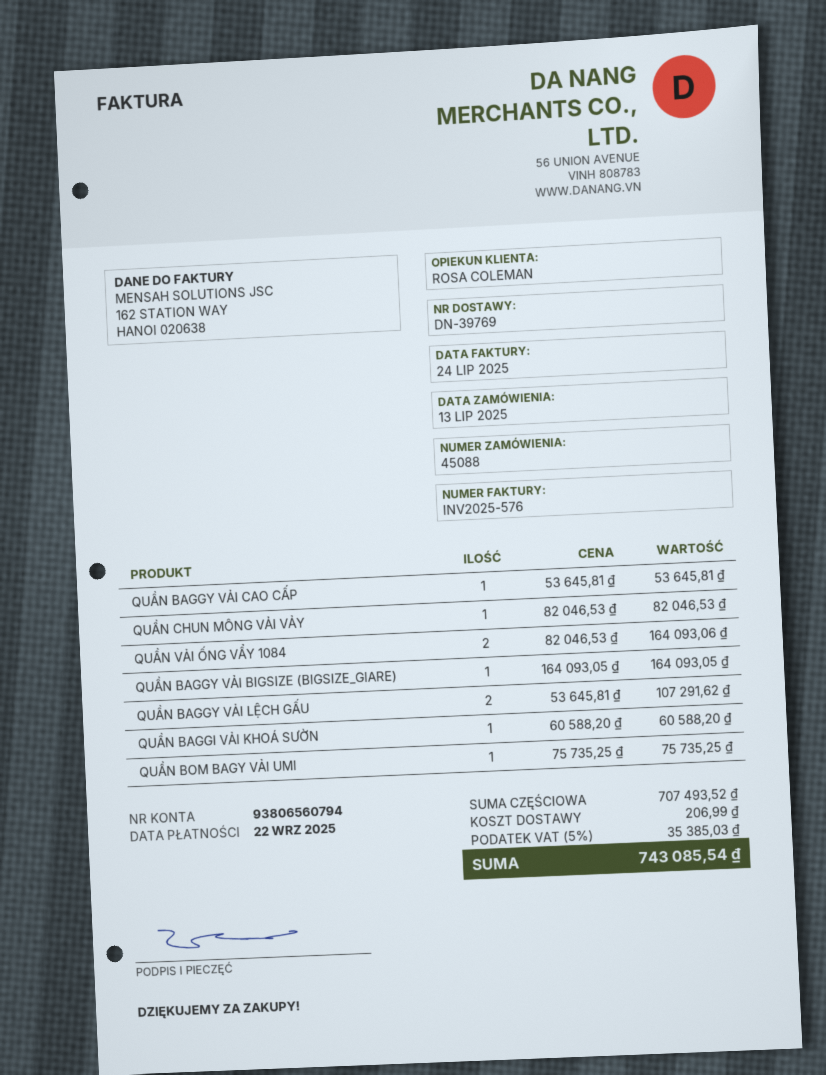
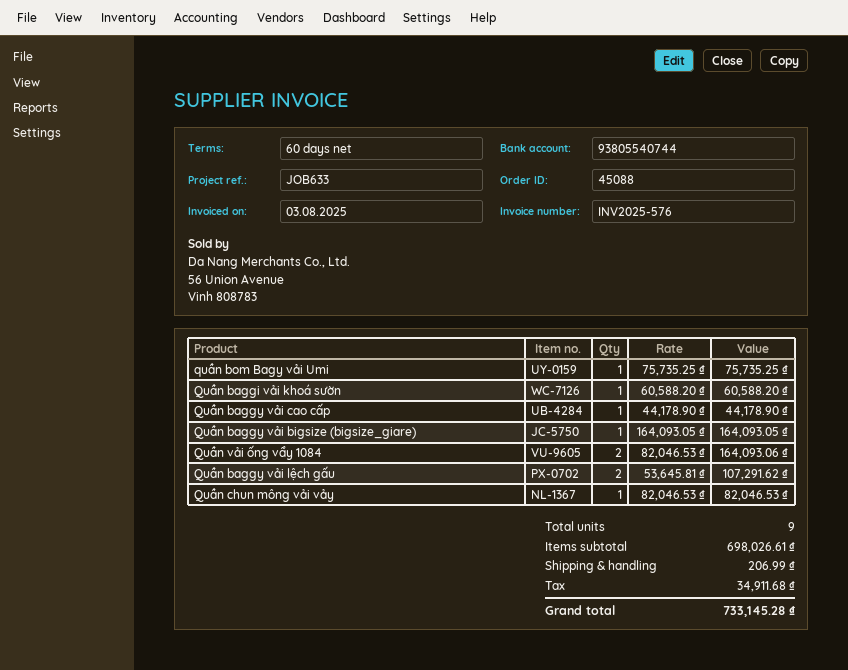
invoice date: 2025-07-24 -> 2025-08-03
bank account: 93806560794 -> 93805540744
QUẦN BAGGY VẢI CAO CẤP: 1 x 53645.81 = 53645.81 -> 1 x 44178.90 = 44178.90
subtotal: 707493.52 -> 698026.61
tax: 35385.03 -> 34911.68
total: 743085.54 -> 733145.28

